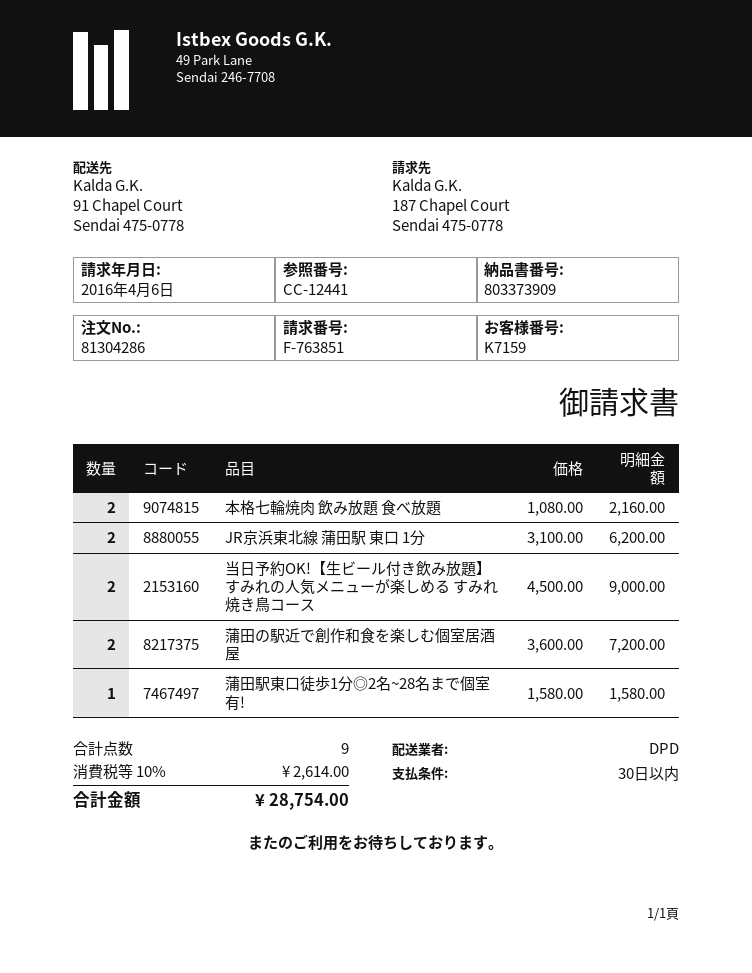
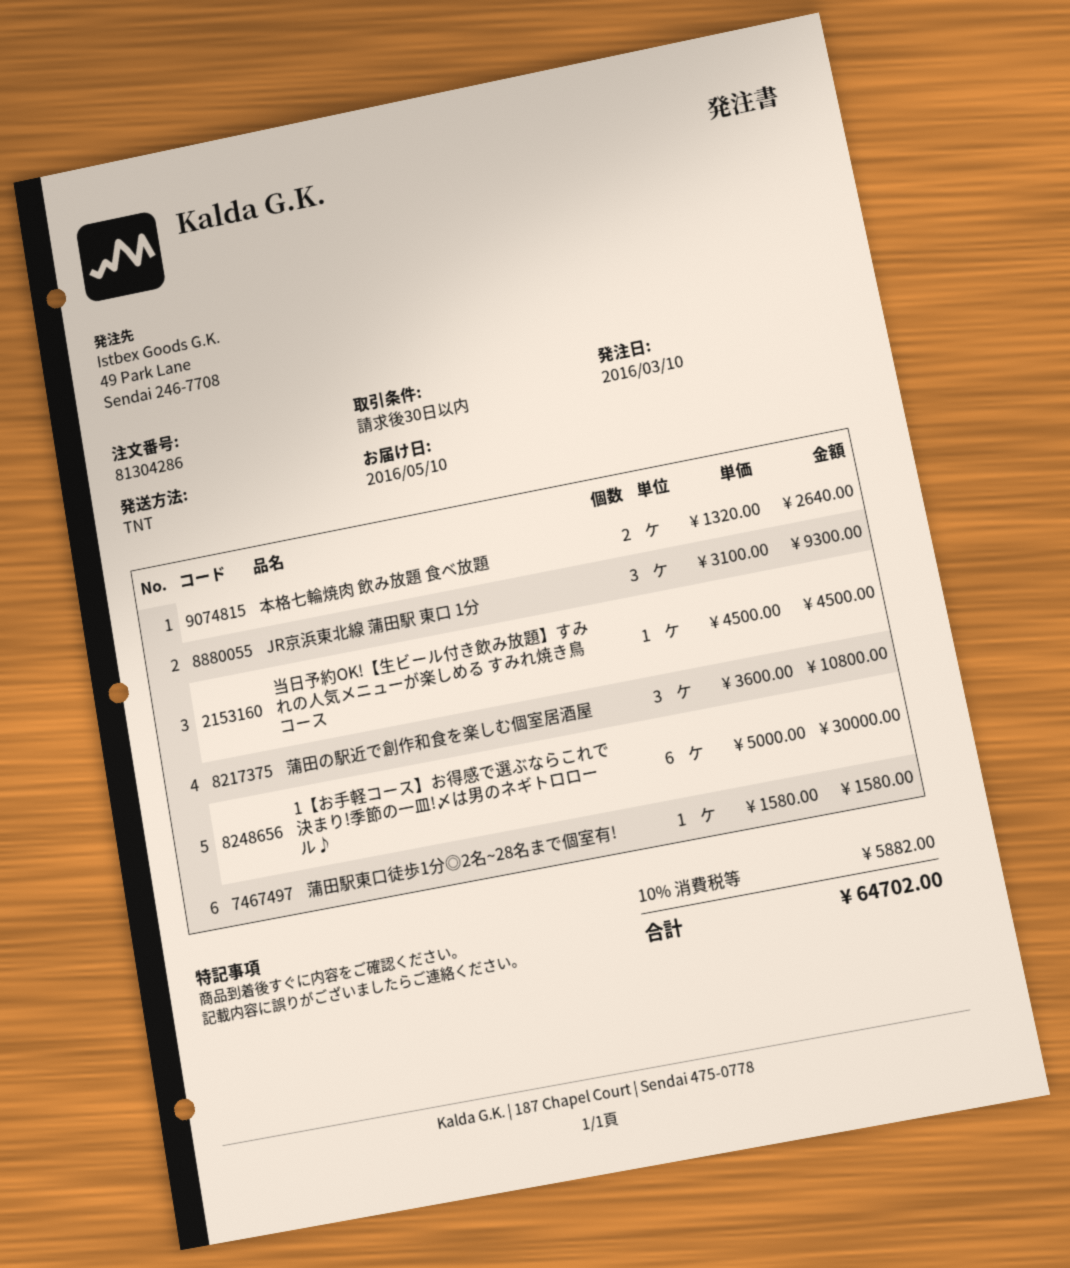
shipping method: DPD -> TNT
本格七輪焼肉 飲み放題 食べ放題: 2 x 1080.00 = 2160.00 -> 2 x 1320.00 = 2640.00
JR京浜東北線 蒲田駅 東口 1分: 2 x 3100.00 = 6200.00 -> 3 x 3100.00 = 9300.00
当日予約OK!【生ビール付き飲み放題】すみれの人気メニューが楽しめる すみれ焼き鳥コース: 2 x 4500.00 = 9000.00 -> 1 x 4500.00 = 4500.00
蒲田の駅近で創作和食を楽しむ個室居酒屋: 2 x 3600.00 = 7200.00 -> 3 x 3600.00 = 10800.00
1【お手軽コース】お得感で選ぶならこれで決まり!季節の一皿!〆は男のネギトロロール♪: none -> 6 x 5000.00 = 30000.00
tax: 10% = 2614.00 -> 10% = 5882.00
total: 28754.00 -> 64702.00

